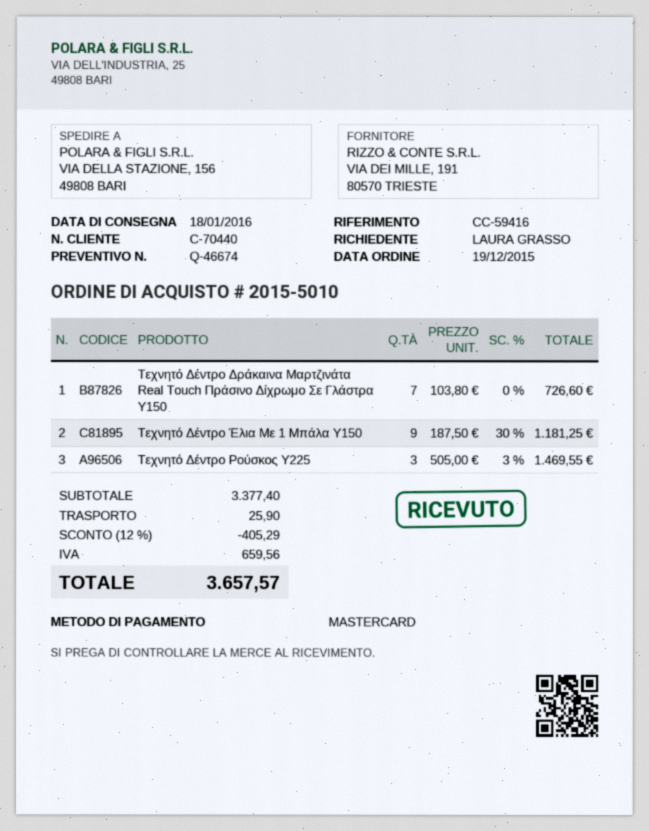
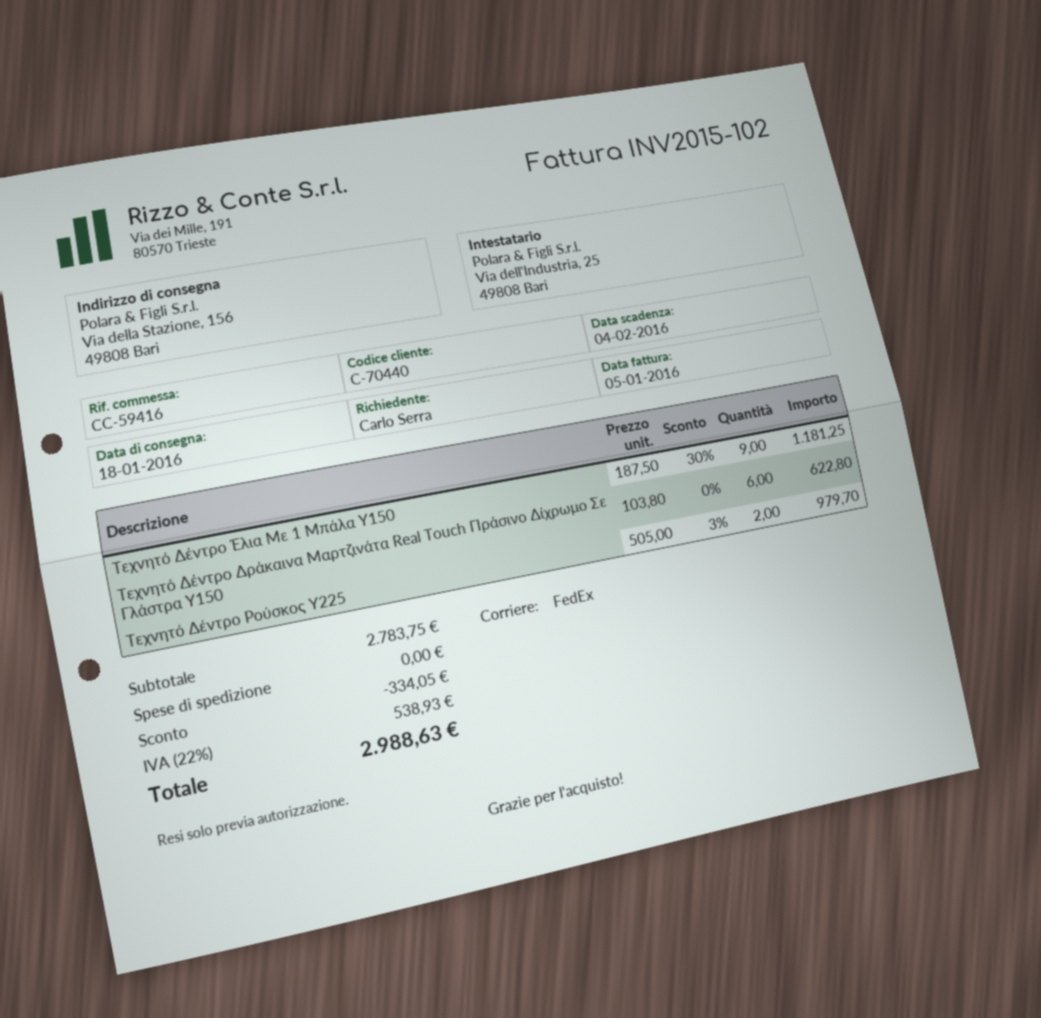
ordered by: LAURA GRASSO -> Carlo Serra
Τεχνητό Δέντρο Δράκαινα Μαρτζινάτα Real Touch Πράσινο Δίχρωμο Σε Γλάστρα Υ150: 7 x 103.80 = 726.60 -> 6 x 103.80 = 622.80
Τεχνητό Δέντρο Ρούσκος Υ225: 3 x 505.00 - 3% = 1469.55 -> 2 x 505.00 - 3% = 979.70
subtotal: 3377.40 -> 2783.75
discount: 405.29 -> 334.05
shipping: 25.90 -> 0.00
tax: 659.56 -> 538.93
total: 3657.57 -> 2988.63

